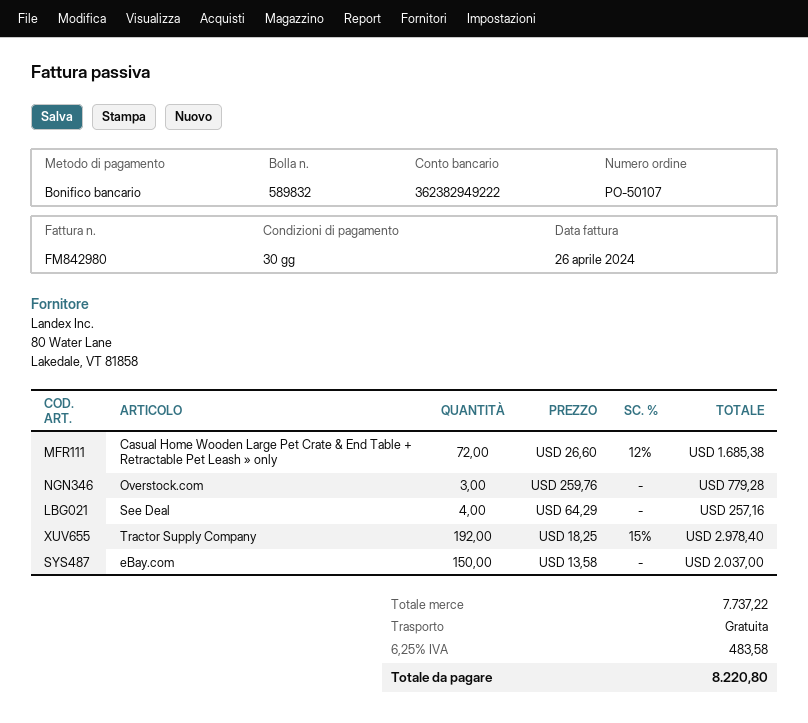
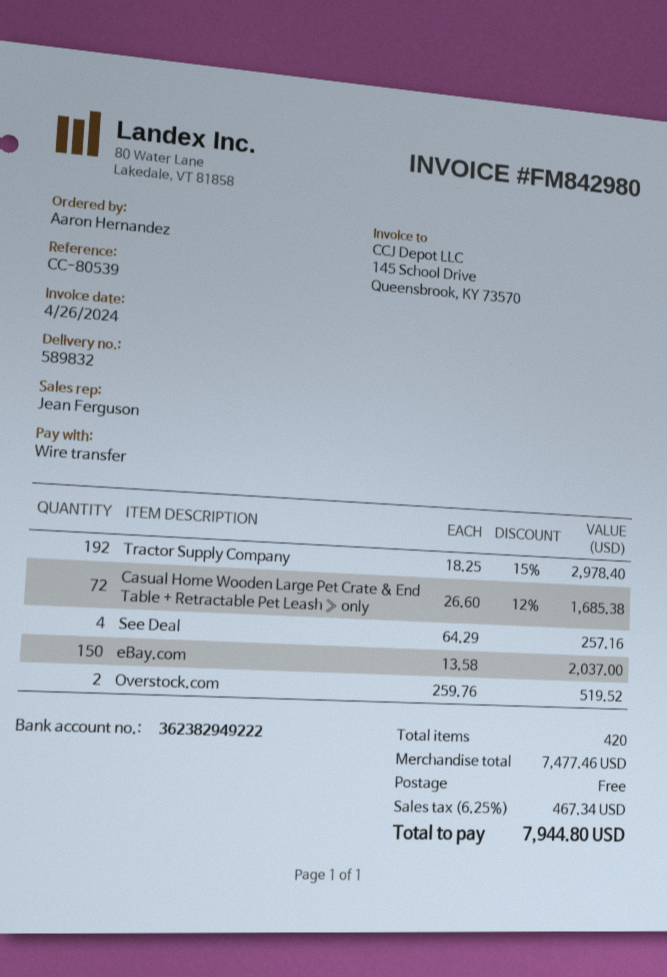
Overstock.com: 3 x 259.76 = 779.28 -> 2 x 259.76 = 519.52
subtotal: 7737.22 -> 7477.46
tax: 6.25% = 483.58 -> 6.25% = 467.34
total: 8220.80 -> 7944.80

